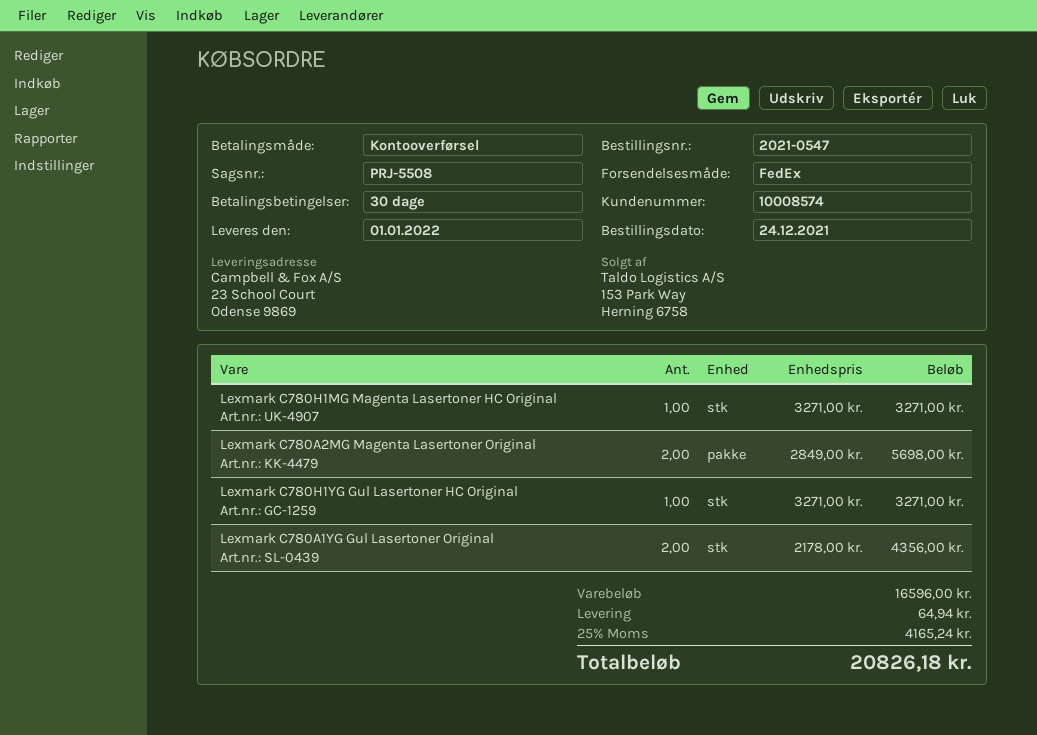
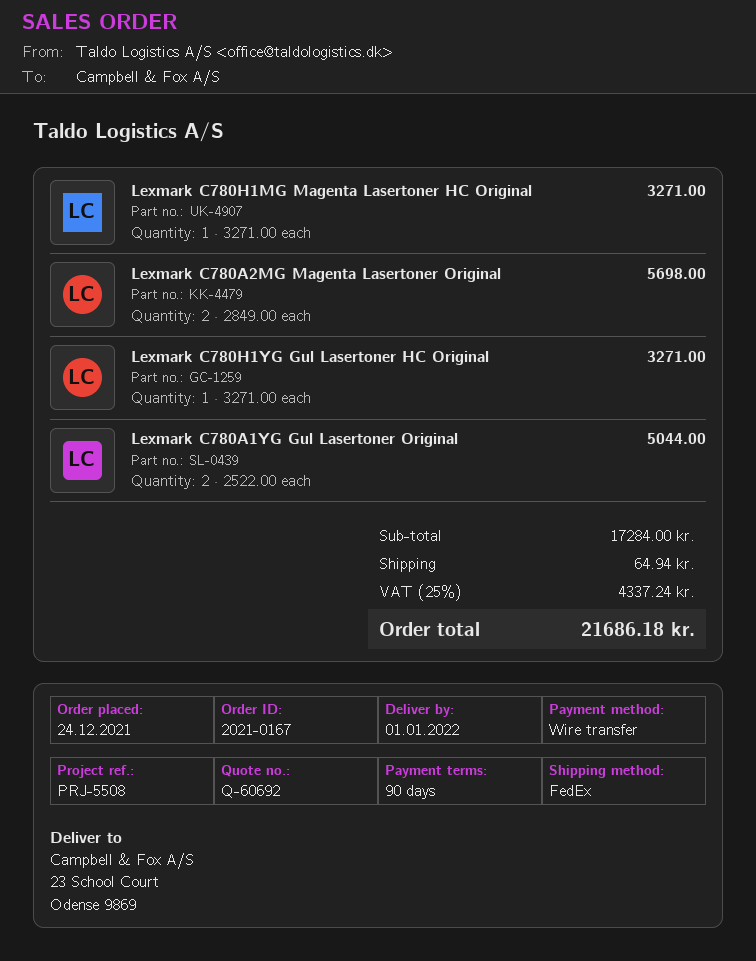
order number: 2021-0547 -> 2021-0167
payment terms: 30 days -> 90 days
Lexmark C780A1YG Gul Lasertoner Original: 2 x 2178.00 = 4356.00 -> 2 x 2522.00 = 5044.00
subtotal: 16596.00 -> 17284.00
tax: 25% = 4165.24 -> 25% = 4337.24
total: 20826.18 -> 21686.18

